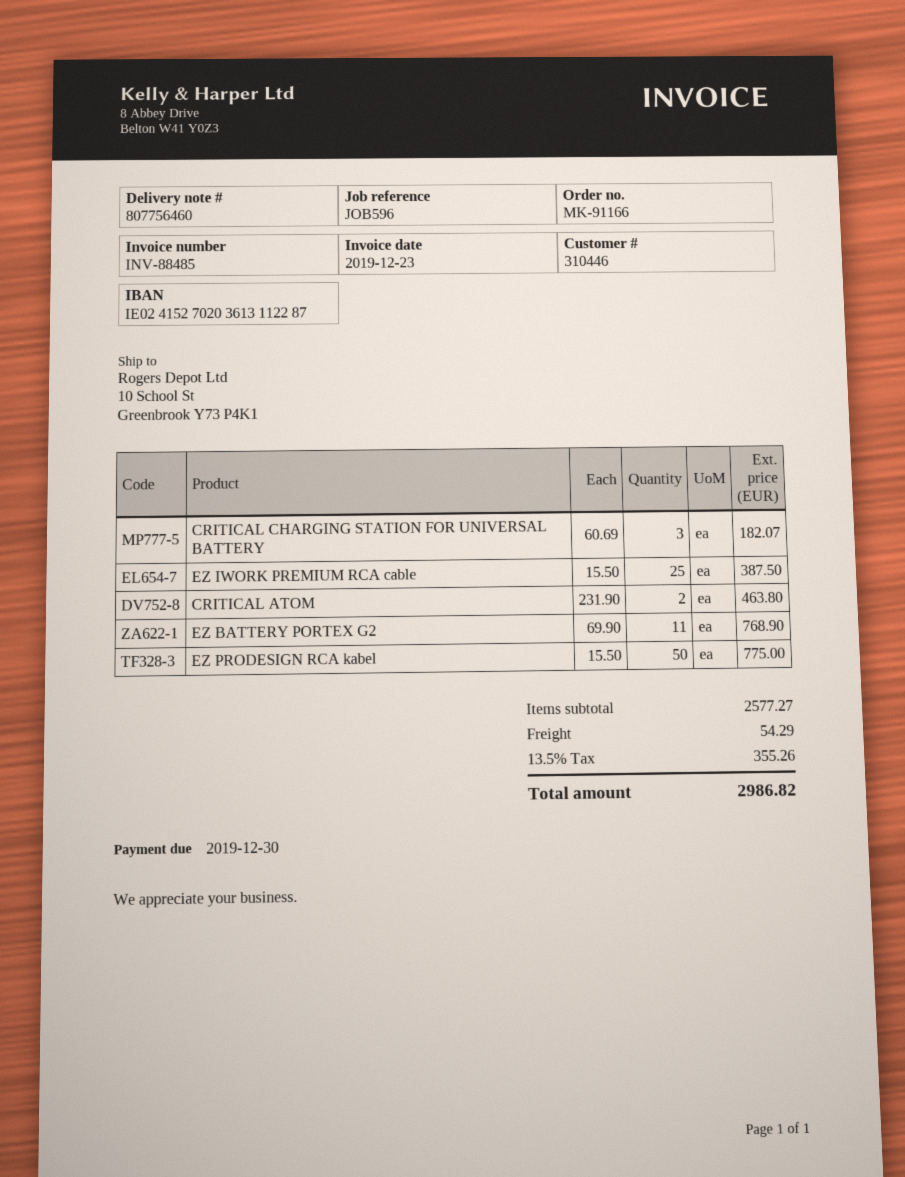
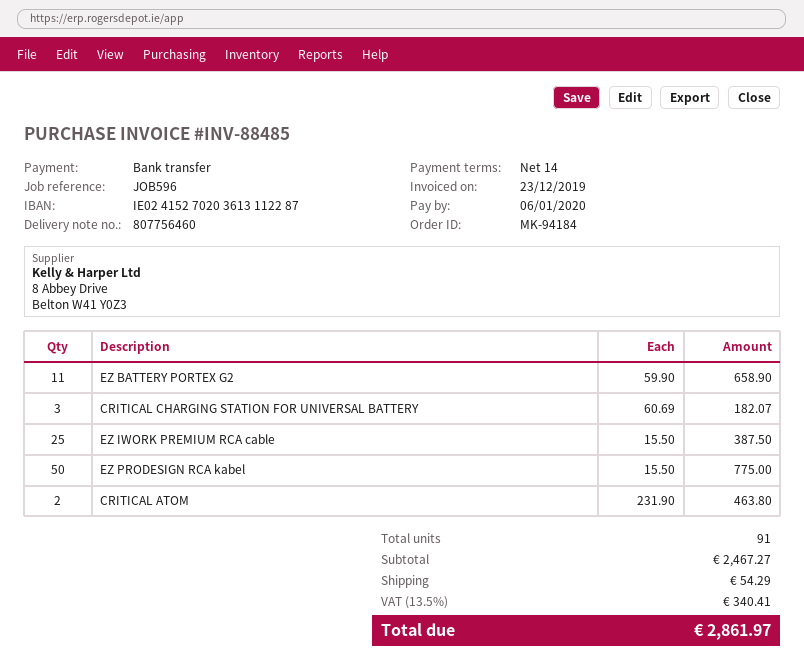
order number: MK-91166 -> MK-94184
due date: 2019-12-30 -> 2020-01-06
EZ BATTERY PORTEX G2: 11 x 69.90 = 768.90 -> 11 x 59.90 = 658.90
subtotal: 2577.27 -> 2467.27
tax: 13.5% = 355.26 -> 13.5% = 340.41
total: 2986.82 -> 2861.97

